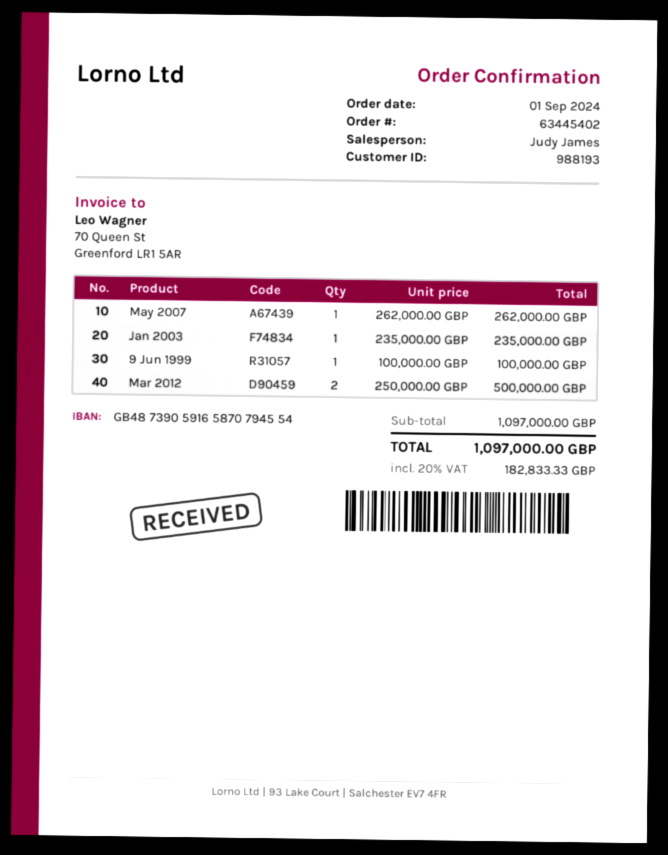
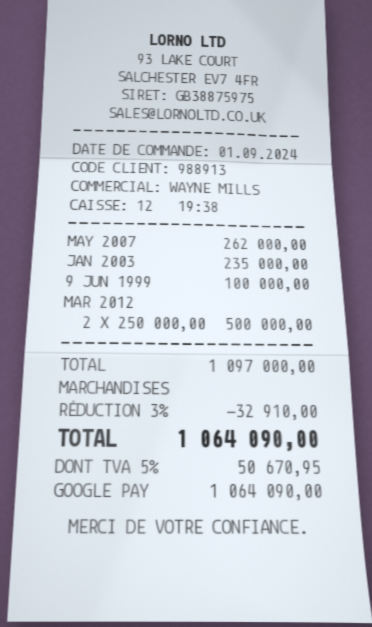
customer number: 988193 -> 988913
sales rep: Judy James -> WAYNE MILLS
discount: none -> 3% = 32910.00
tax: 20% = 182833.33 -> 5% = 50670.95
total: 1097000.00 -> 1064090.00

